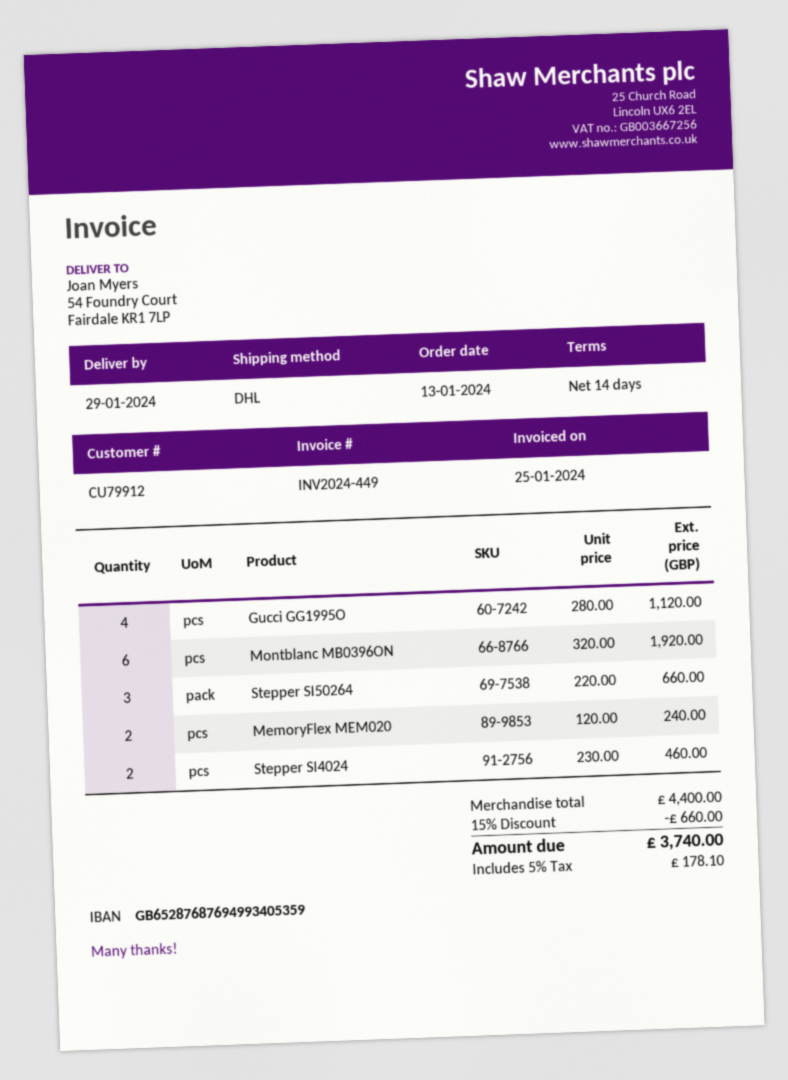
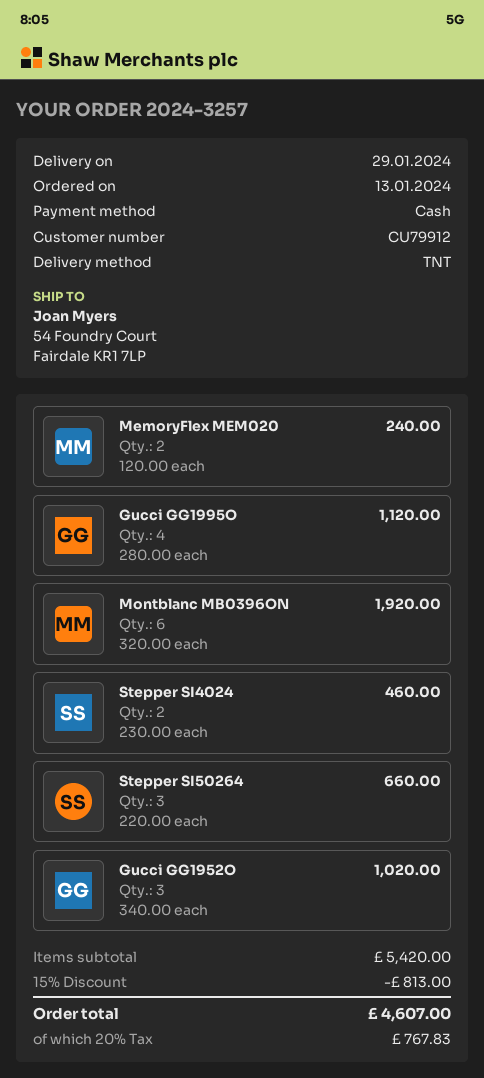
shipping method: DHL -> TNT
Gucci GG1952O: none -> 3 x 340.00 = 1020.00
subtotal: 4400.00 -> 5420.00
discount: 15% = 660.00 -> 15% = 813.00
tax: 5% = 178.10 -> 20% = 767.83
total: 3740.00 -> 4607.00

